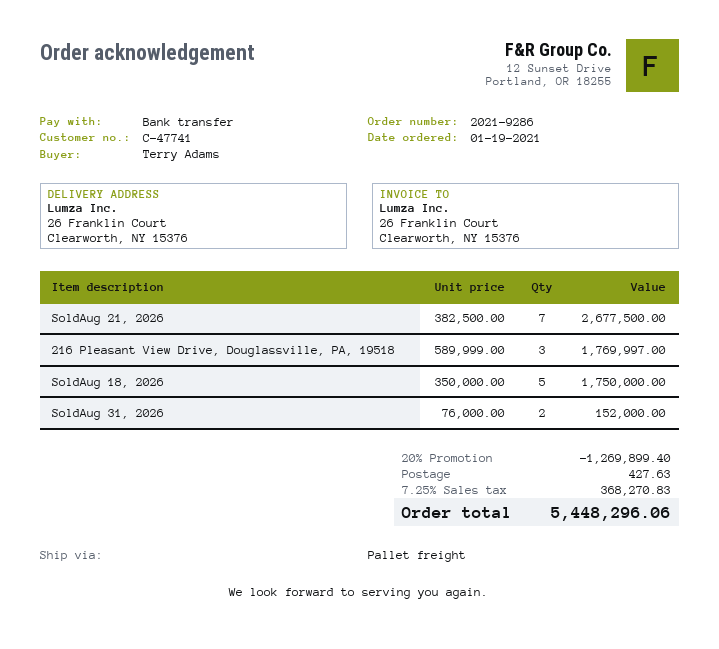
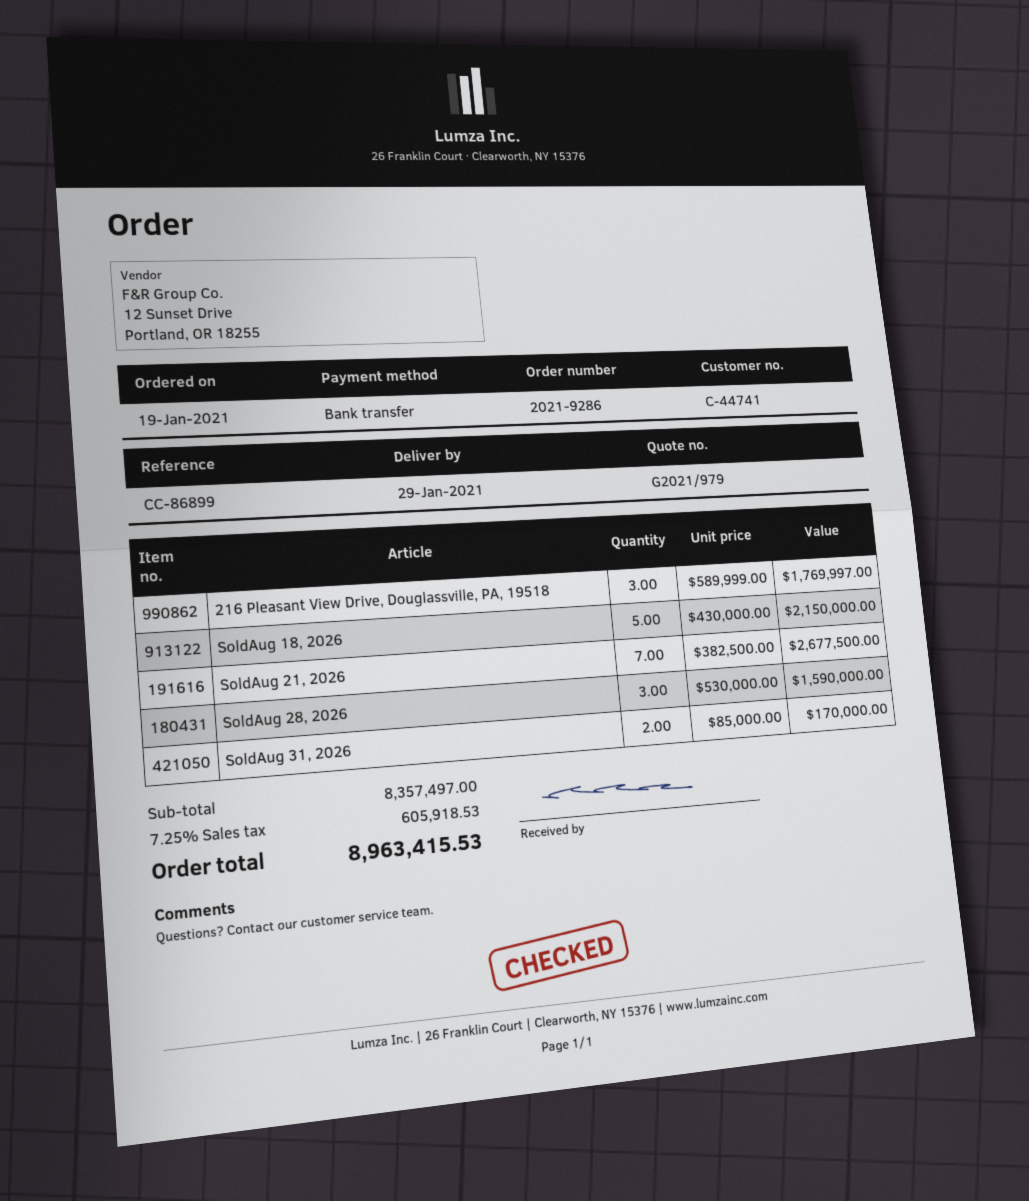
customer number: C-47741 -> C-44741
SoldAug 18, 2026: 5 x 350000.00 = 1750000.00 -> 5 x 430000.00 = 2150000.00
SoldAug 31, 2026: 2 x 76000.00 = 152000.00 -> 2 x 85000.00 = 170000.00
SoldAug 28, 2026: none -> 3 x 530000.00 = 1590000.00
discount: 20% = 1269899.40 -> none
shipping: 427.63 -> none
tax: 7.25% = 368270.83 -> 7.25% = 605918.53
total: 5448296.06 -> 8963415.53

